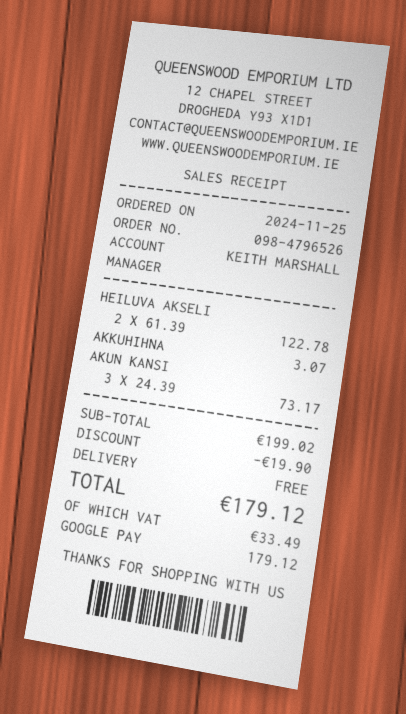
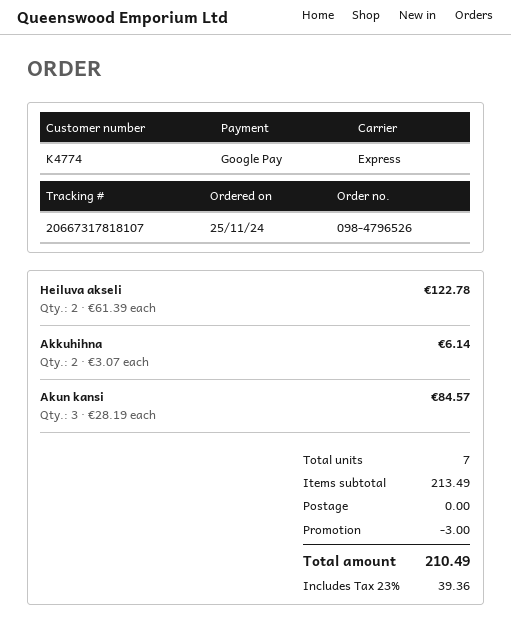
AKKUHIHNA: 1 x 3.07 = 3.07 -> 2 x 3.07 = 6.14
AKUN KANSI: 3 x 24.39 = 73.17 -> 3 x 28.19 = 84.57
subtotal: 199.02 -> 213.49
discount: 19.90 -> 3.00
tax: 33.49 -> 39.36
total: 179.12 -> 210.49

